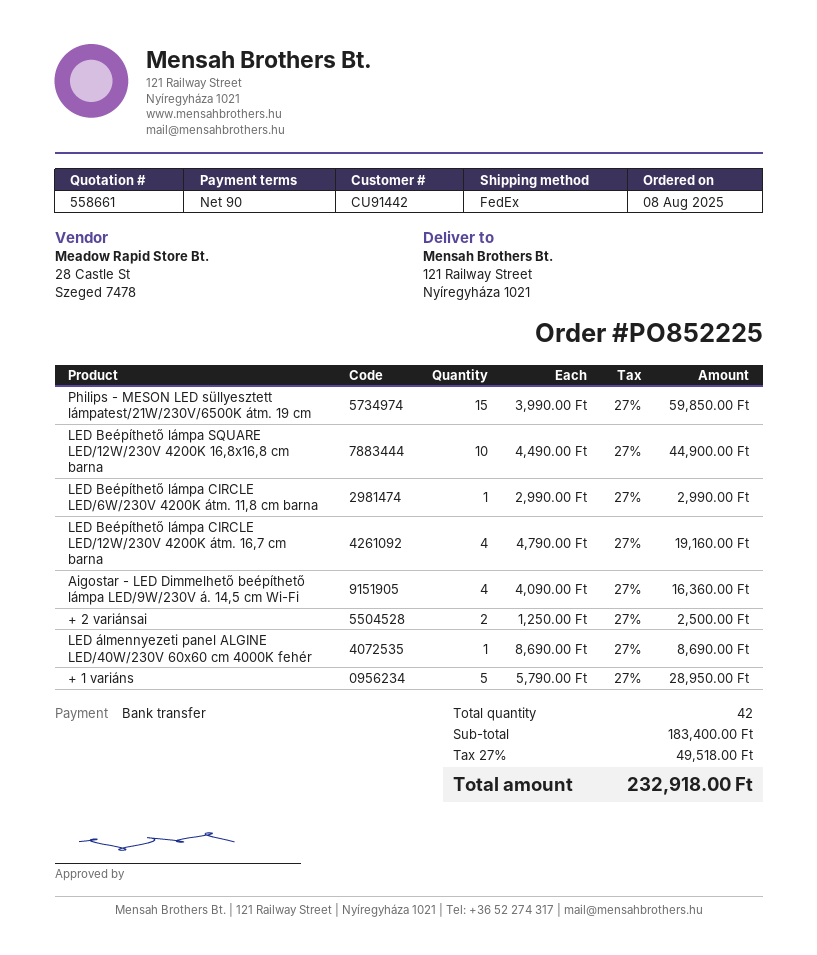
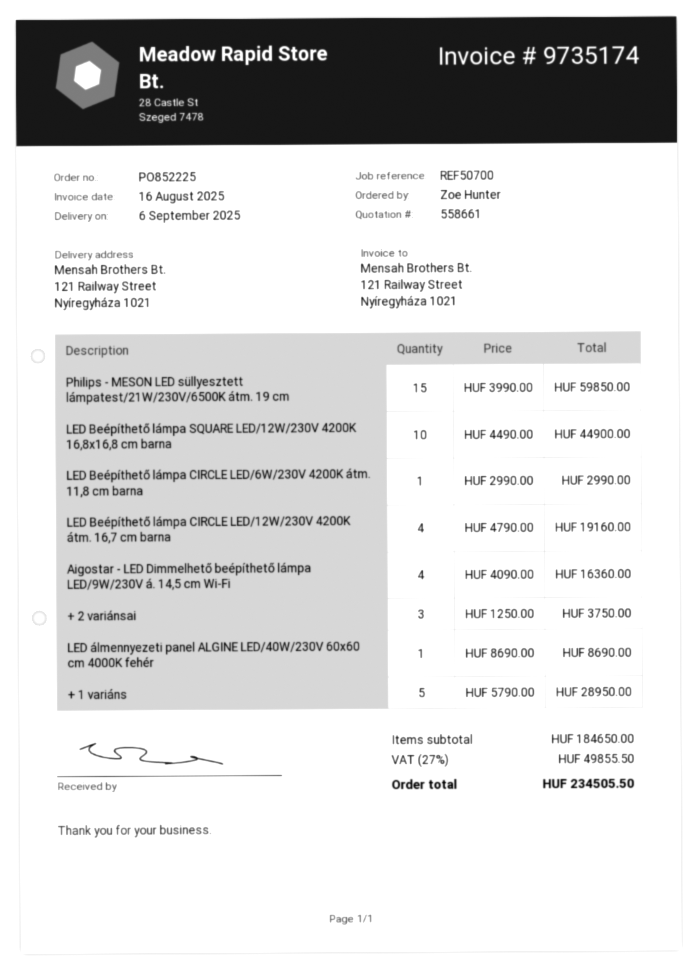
+ 2 variánsai: 2 x 1250.00 = 2500.00 -> 3 x 1250.00 = 3750.00
subtotal: 183400.00 -> 184650.00
tax: 27% = 49518.00 -> 27% = 49855.50
total: 232918.00 -> 234505.50

